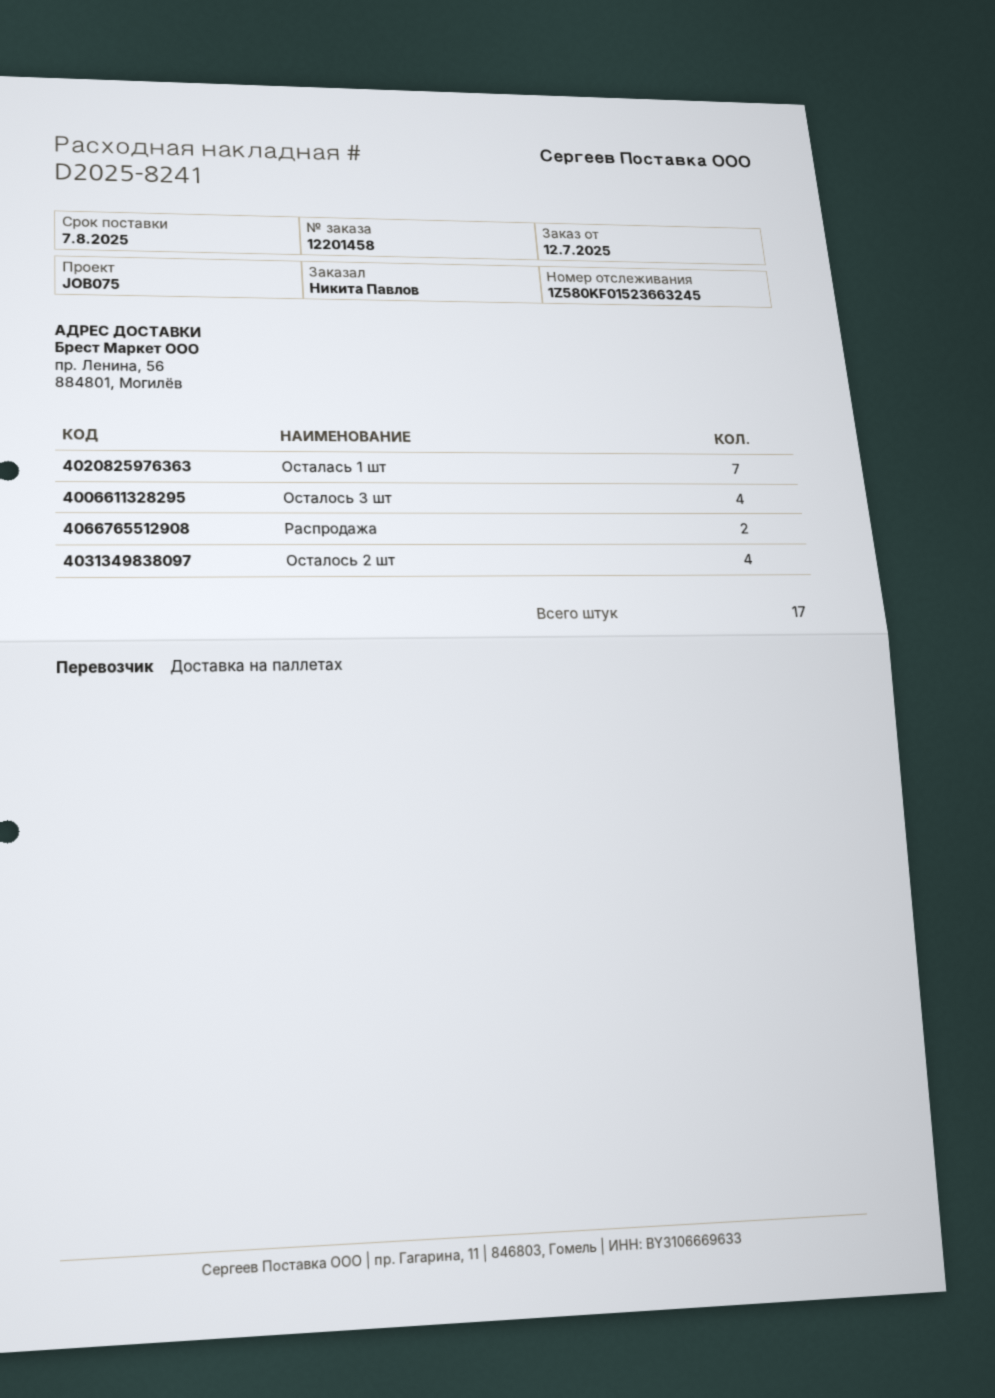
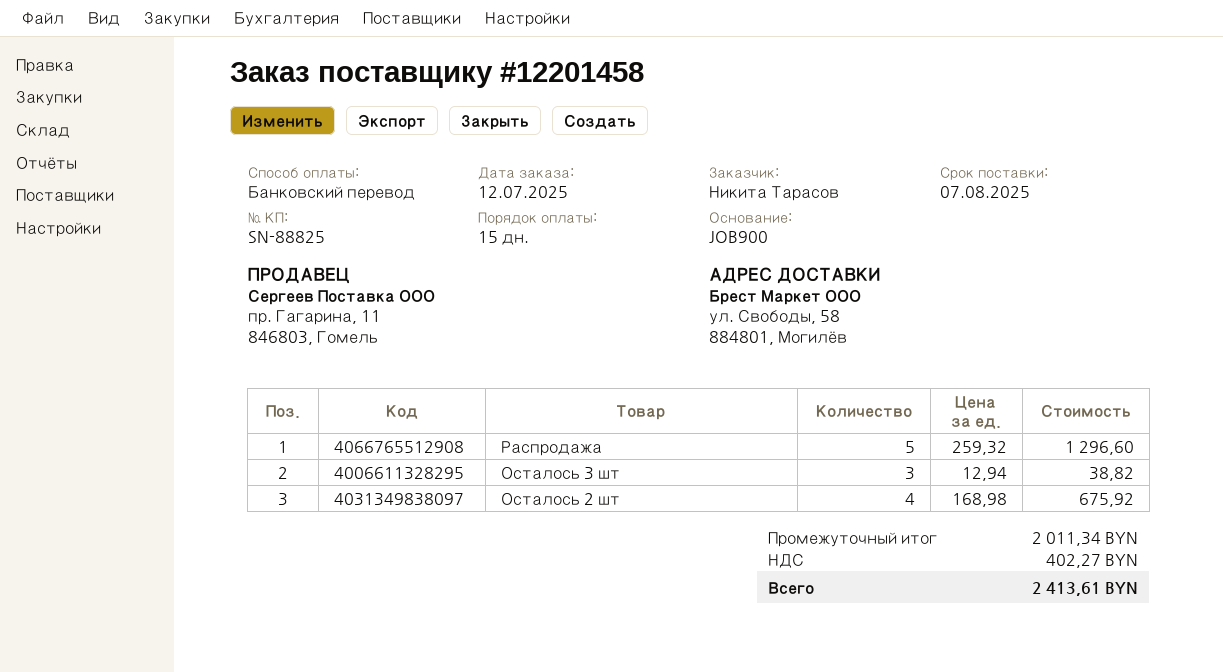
reference: JOB075 -> JOB900
ordered by: Никита Павлов -> Никита Тарасов
ship to: пр. Ленина, 56, 884801, Могилёв -> ул. Свободы, 58, 884801, Могилёв
Осталась 1 шт: 7 -> none
Осталось 3 шт: 4 -> 3
Распродажа: 2 -> 5

